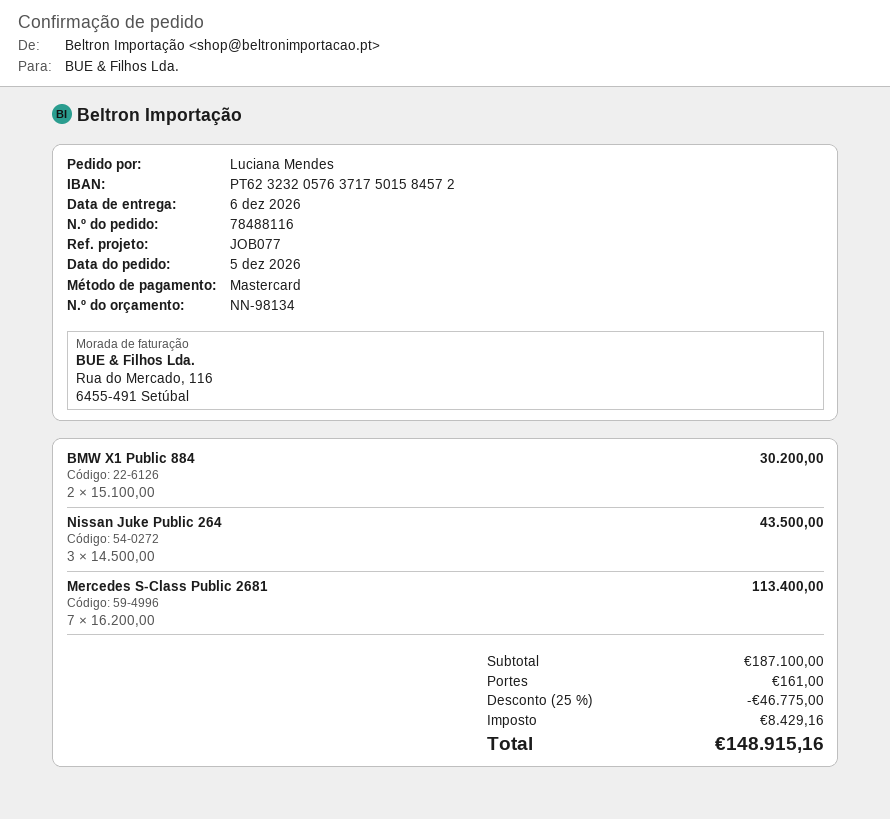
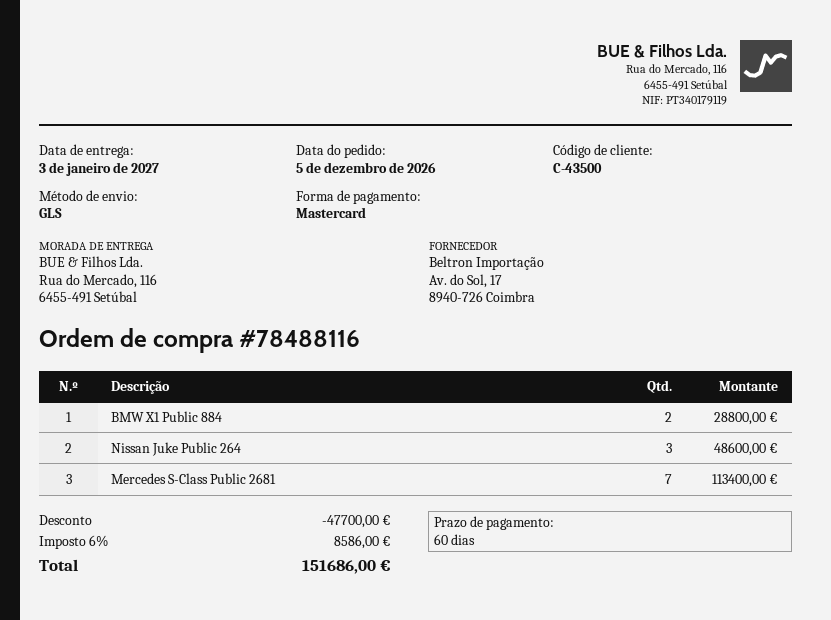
delivery date: 2026-12-06 -> 2027-01-03
BMW X1 Public 884: 2 for 30200.00 -> 2 for 28800.00
Nissan Juke Public 264: 3 for 43500.00 -> 3 for 48600.00
discount: 46775.00 -> 47700.00
shipping: 161.00 -> none
tax: 8429.16 -> 8586.00
total: 148915.16 -> 151686.00

